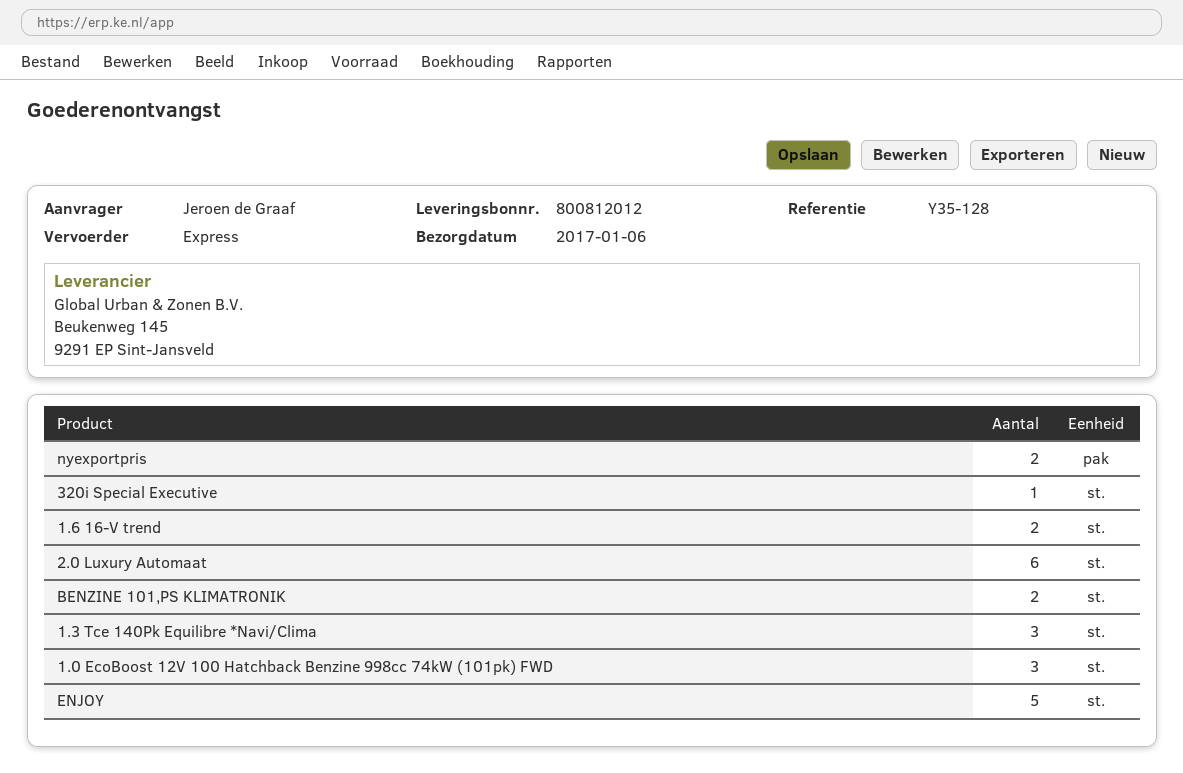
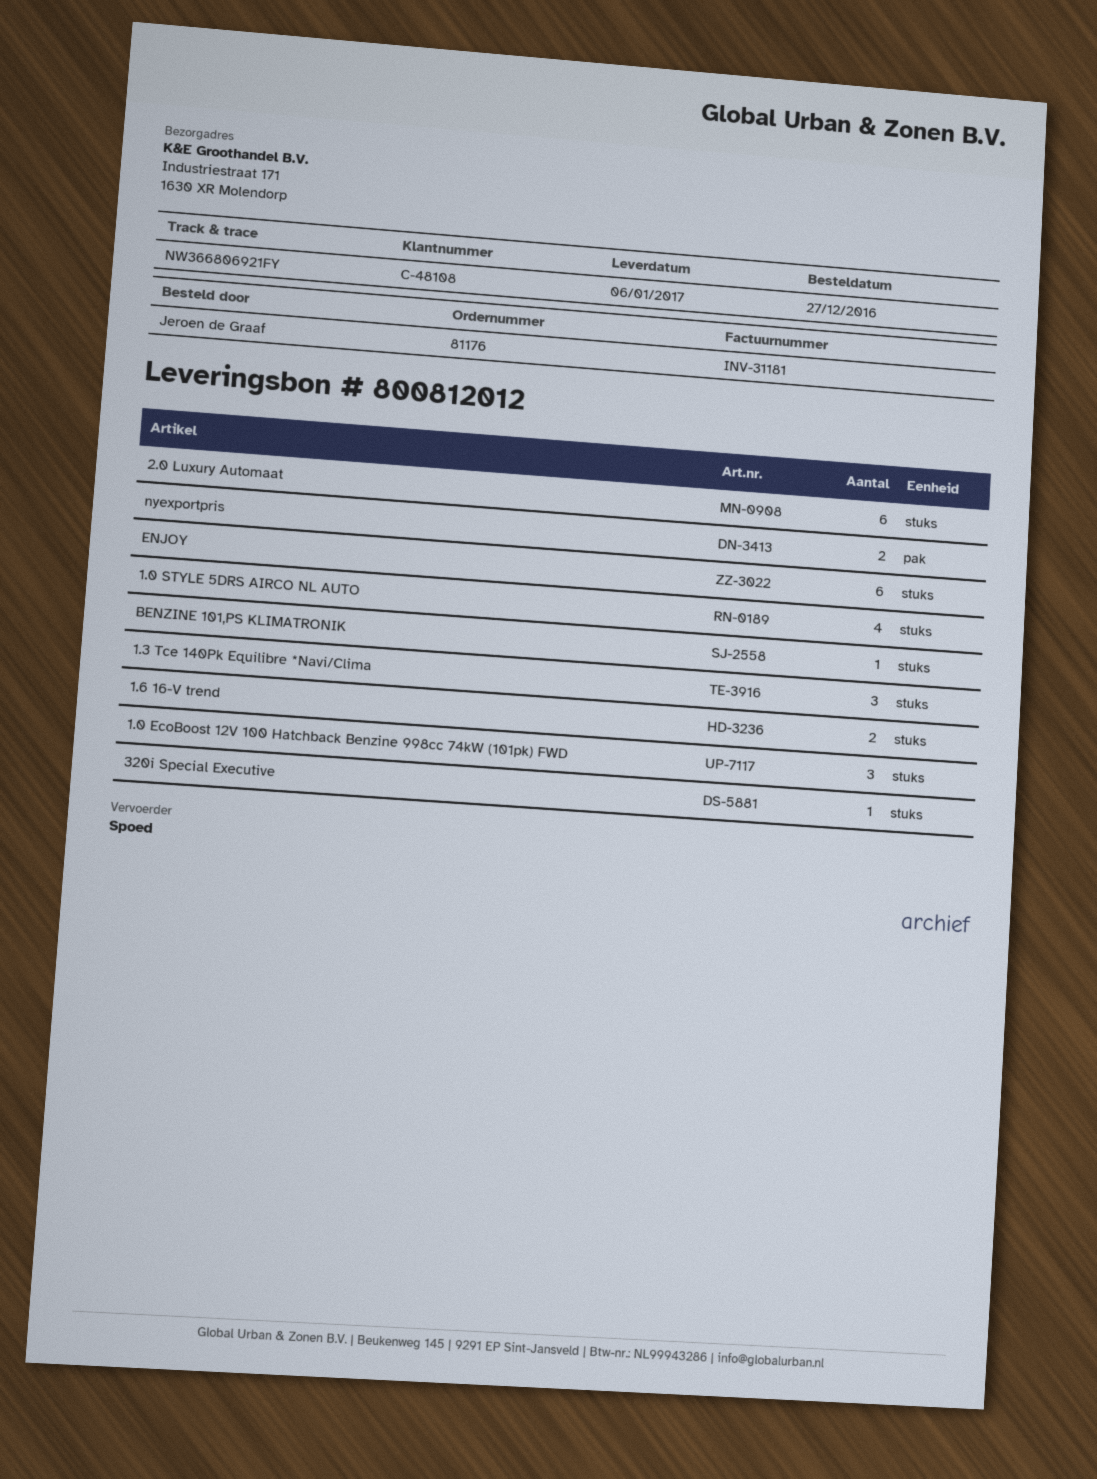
BENZINE 101,PS KLIMATRONIK: 2 -> 1
ENJOY: 5 -> 6
1.0 STYLE 5DRS AIRCO NL AUTO: none -> 4

